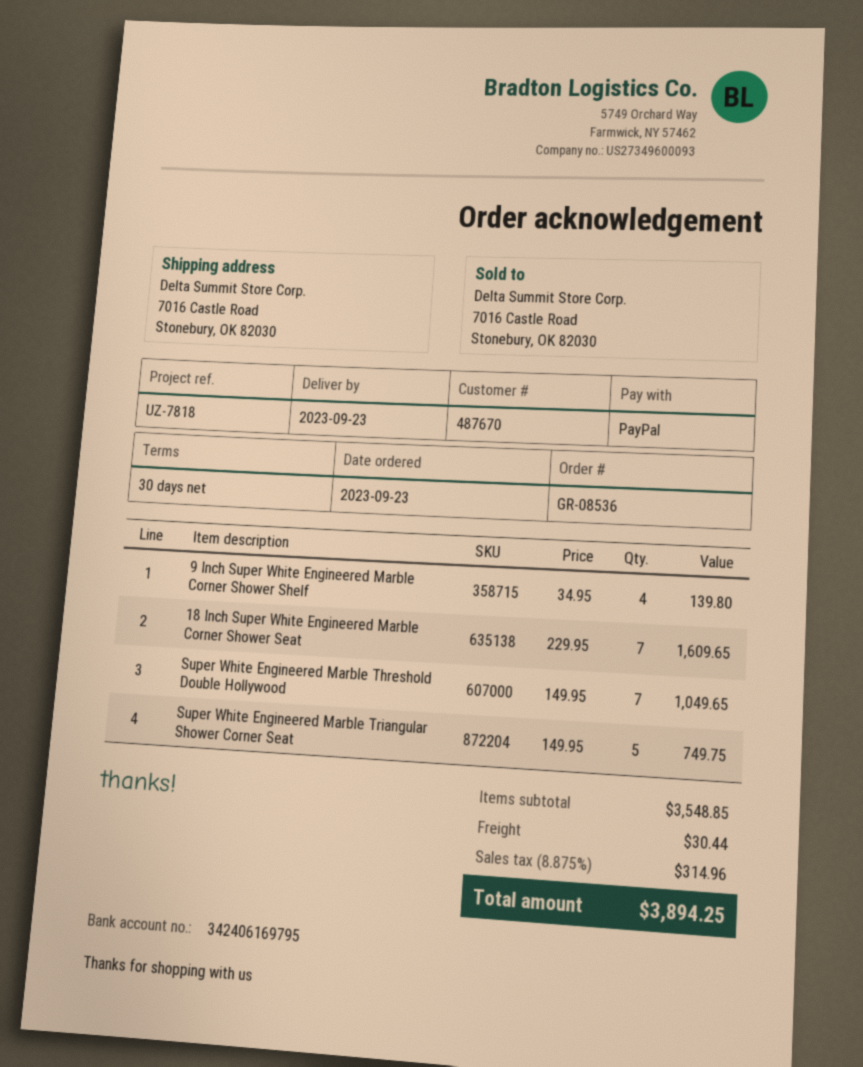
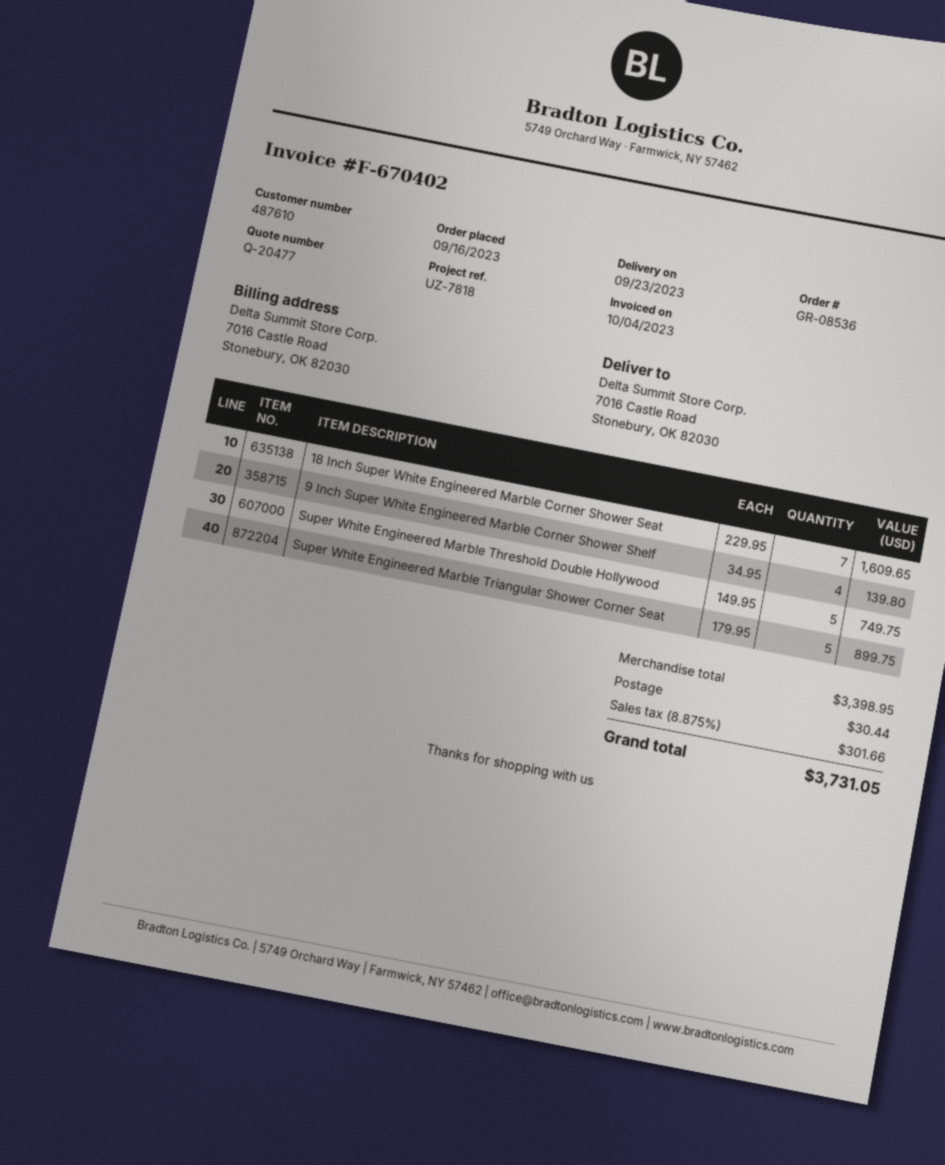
order date: 2023-09-23 -> 2023-09-16
customer number: 487670 -> 487610
Super White Engineered Marble Threshold Double Hollywood: 7 x 149.95 = 1049.65 -> 5 x 149.95 = 749.75
Super White Engineered Marble Triangular Shower Corner Seat: 5 x 149.95 = 749.75 -> 5 x 179.95 = 899.75
subtotal: 3548.85 -> 3398.95
tax: 8.875% = 314.96 -> 8.875% = 301.66
total: 3894.25 -> 3731.05

